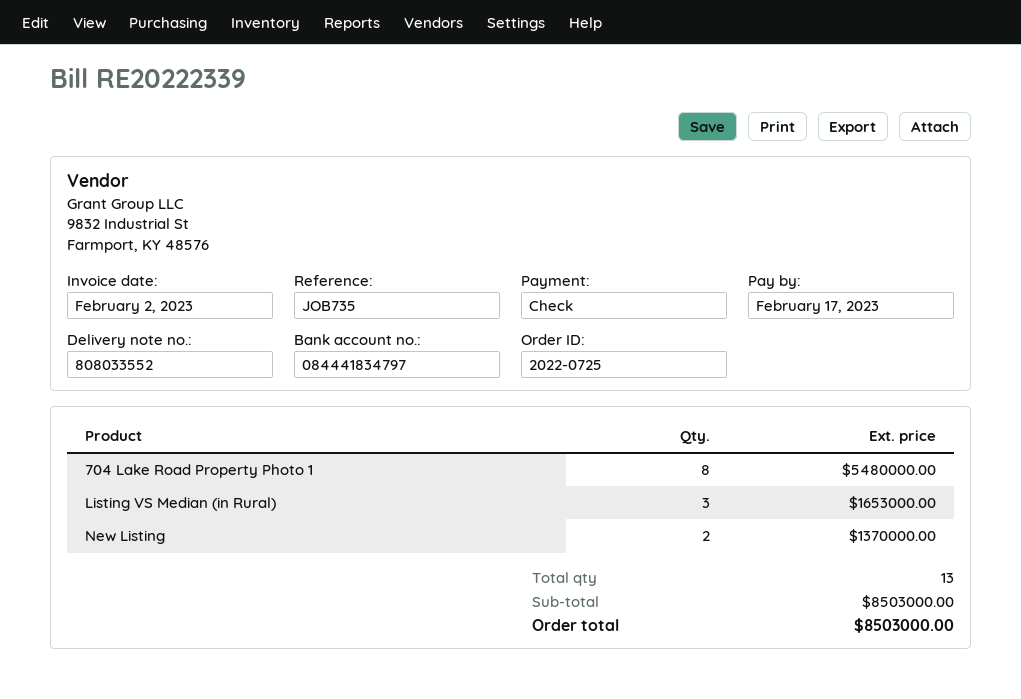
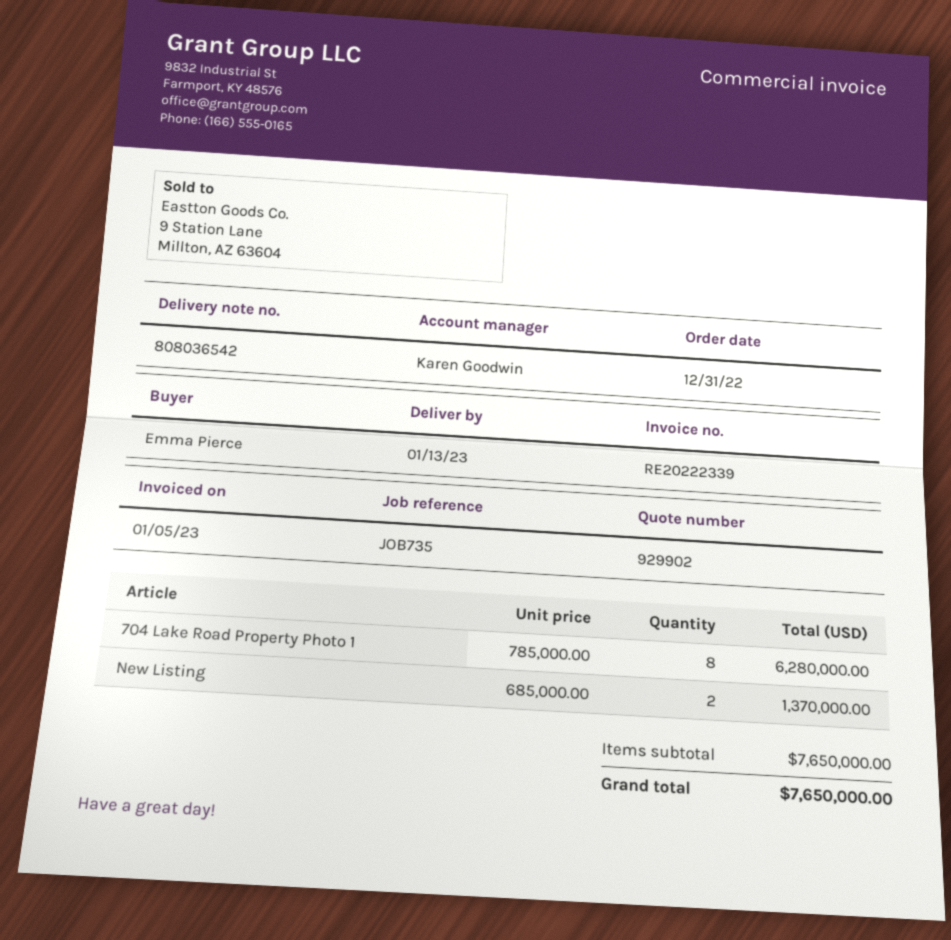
delivery note number: 808033552 -> 808036542
invoice date: 2023-02-02 -> 2023-01-05
704 Lake Road Property Photo 1: 8 for 5480000.00 -> 8 for 6280000.00
Listing VS Median (in Rural): 3 for 1653000.00 -> none
subtotal: 8503000.00 -> 7650000.00
total: 8503000.00 -> 7650000.00

